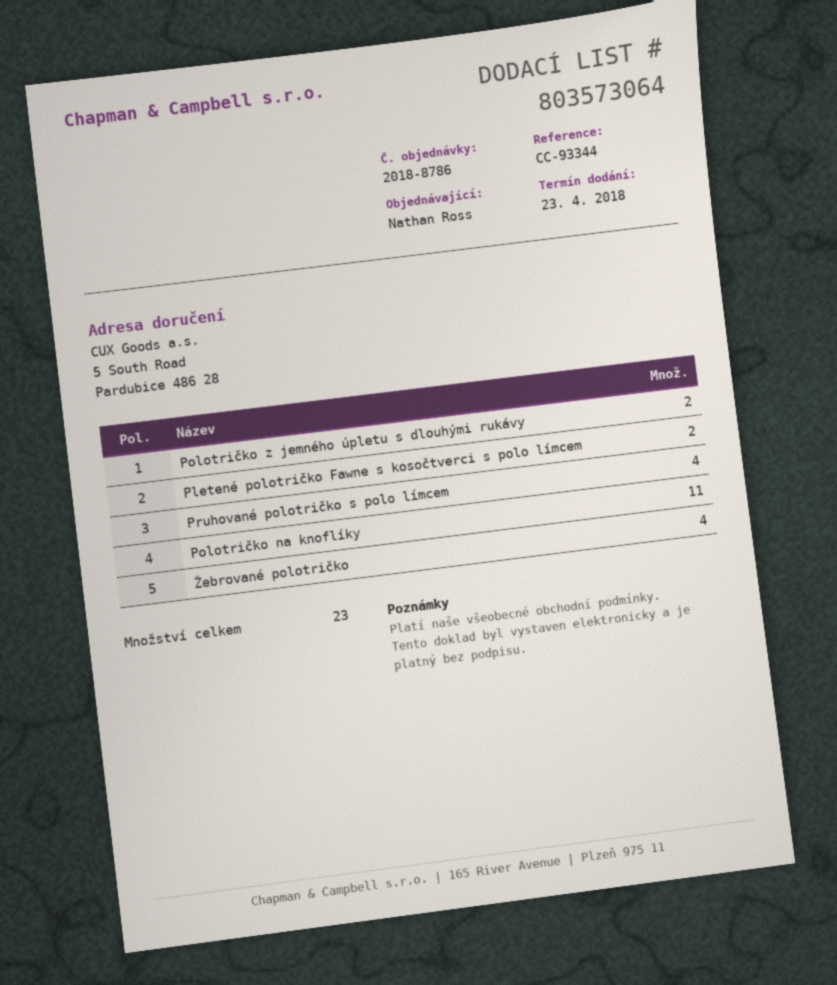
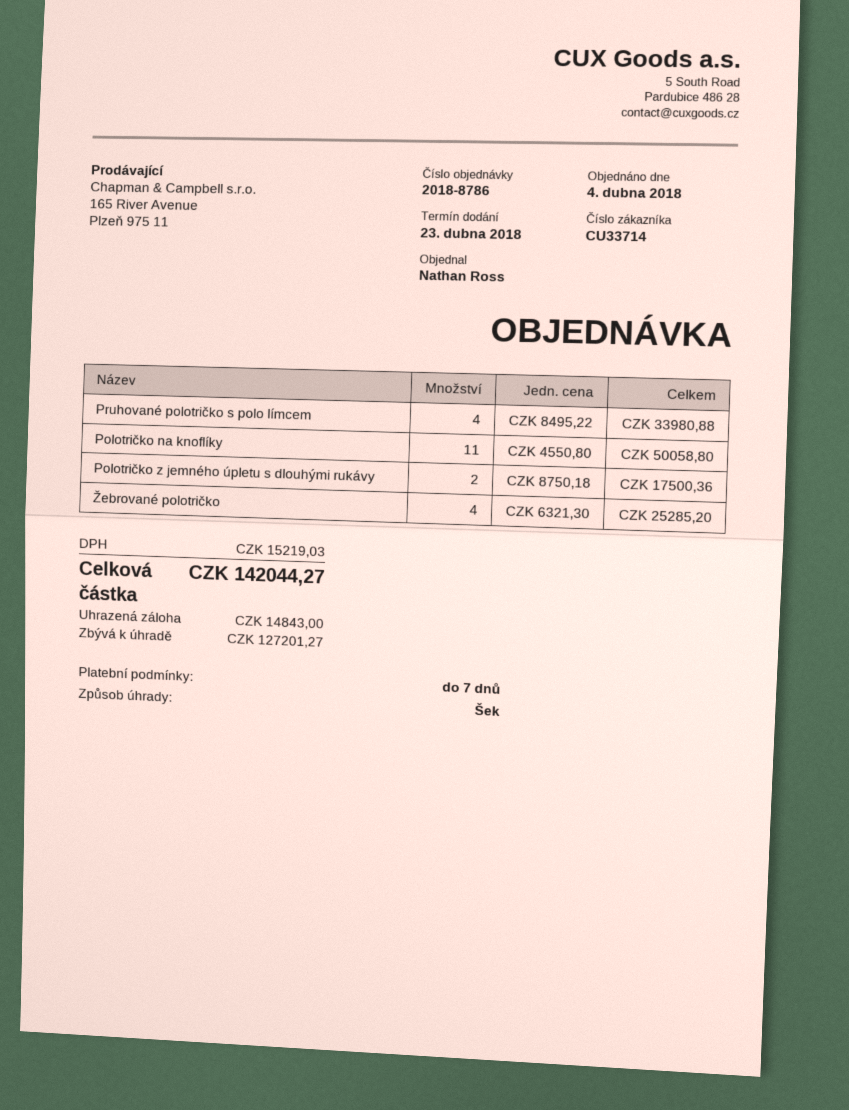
Pletené polotričko Fawne s kosočtverci s polo límcem: 2 -> none

